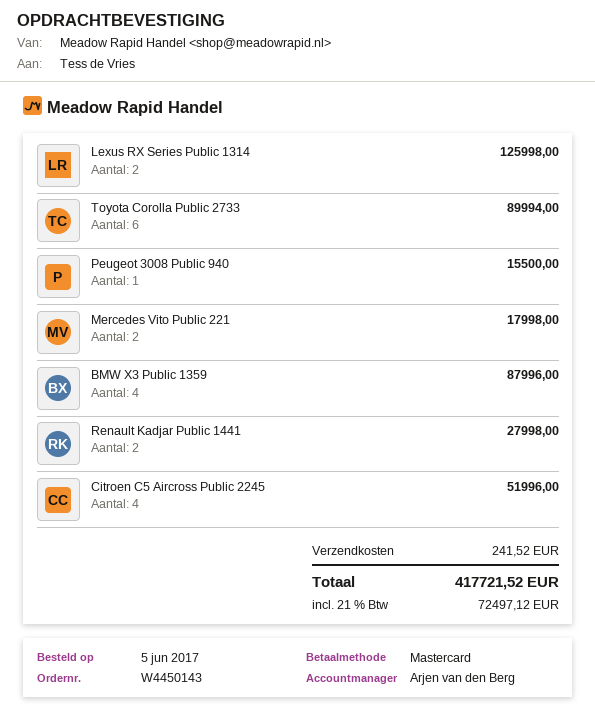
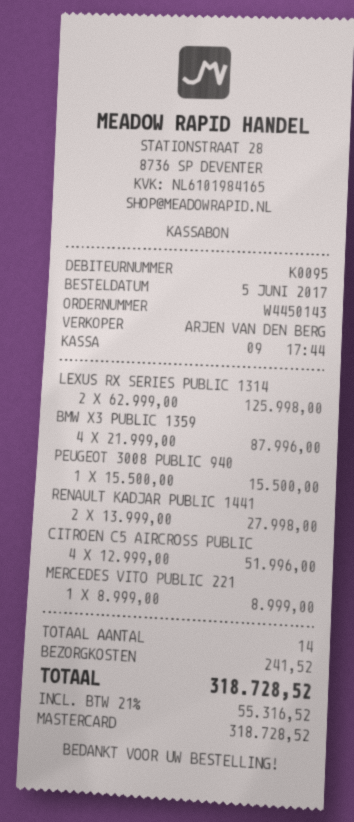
Toyota Corolla Public 2733: 6 for 89994.00 -> none
Mercedes Vito Public 221: 2 for 17998.00 -> 1 for 8999.00
tax: 21% = 72497.12 -> 21% = 55316.52
total: 417721.52 -> 318728.52

